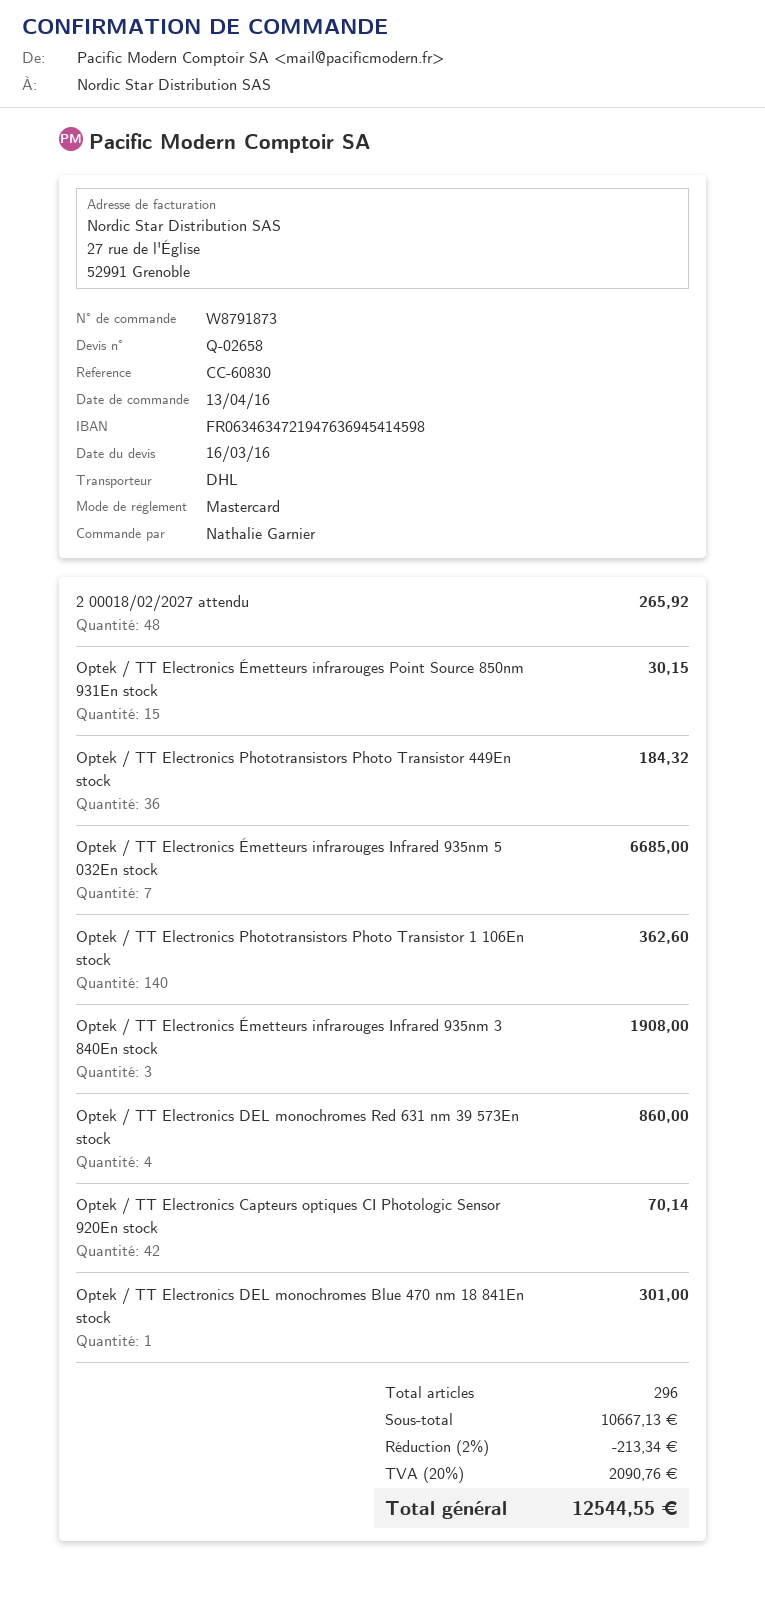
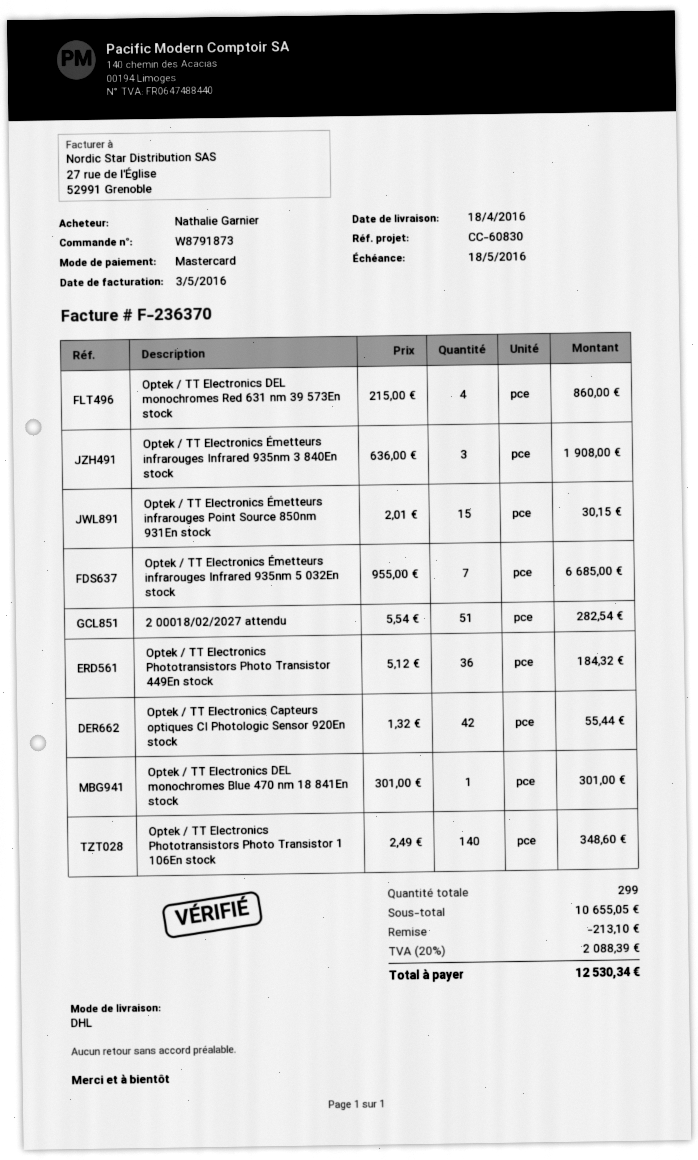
2 00018/02/2027 attendu: 48 for 265.92 -> 51 for 282.54
Optek / TT Electronics Phototransistors Photo Transistor 1 106En stock: 140 for 362.60 -> 140 for 348.60
Optek / TT Electronics Capteurs optiques CI Photologic Sensor 920En stock: 42 for 70.14 -> 42 for 55.44
total quantity: 296 -> 299
subtotal: 10667.13 -> 10655.05
discount: 213.34 -> 213.10
tax: 20% = 2090.76 -> 20% = 2088.39
total: 12544.55 -> 12530.34

